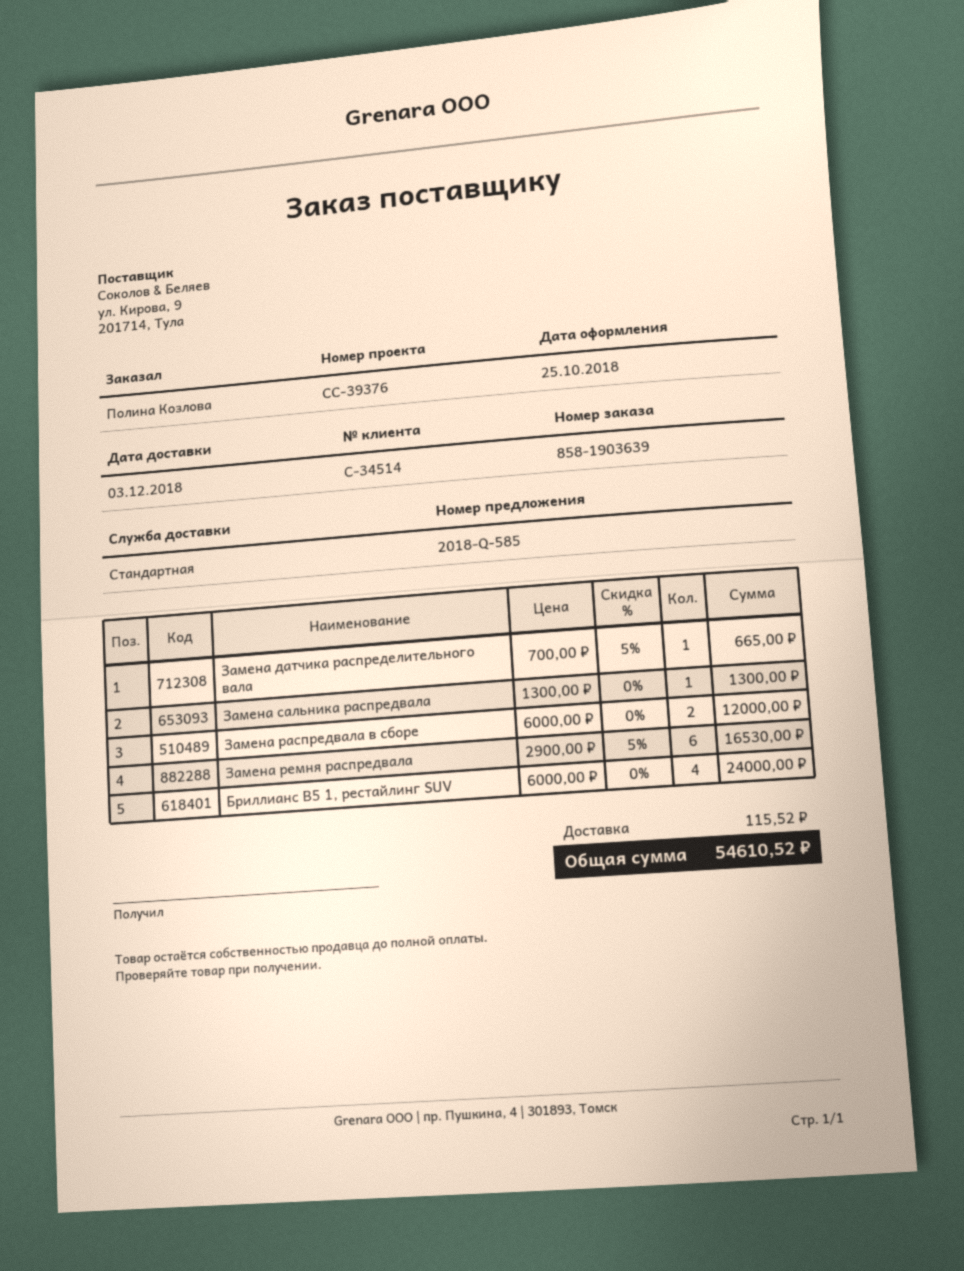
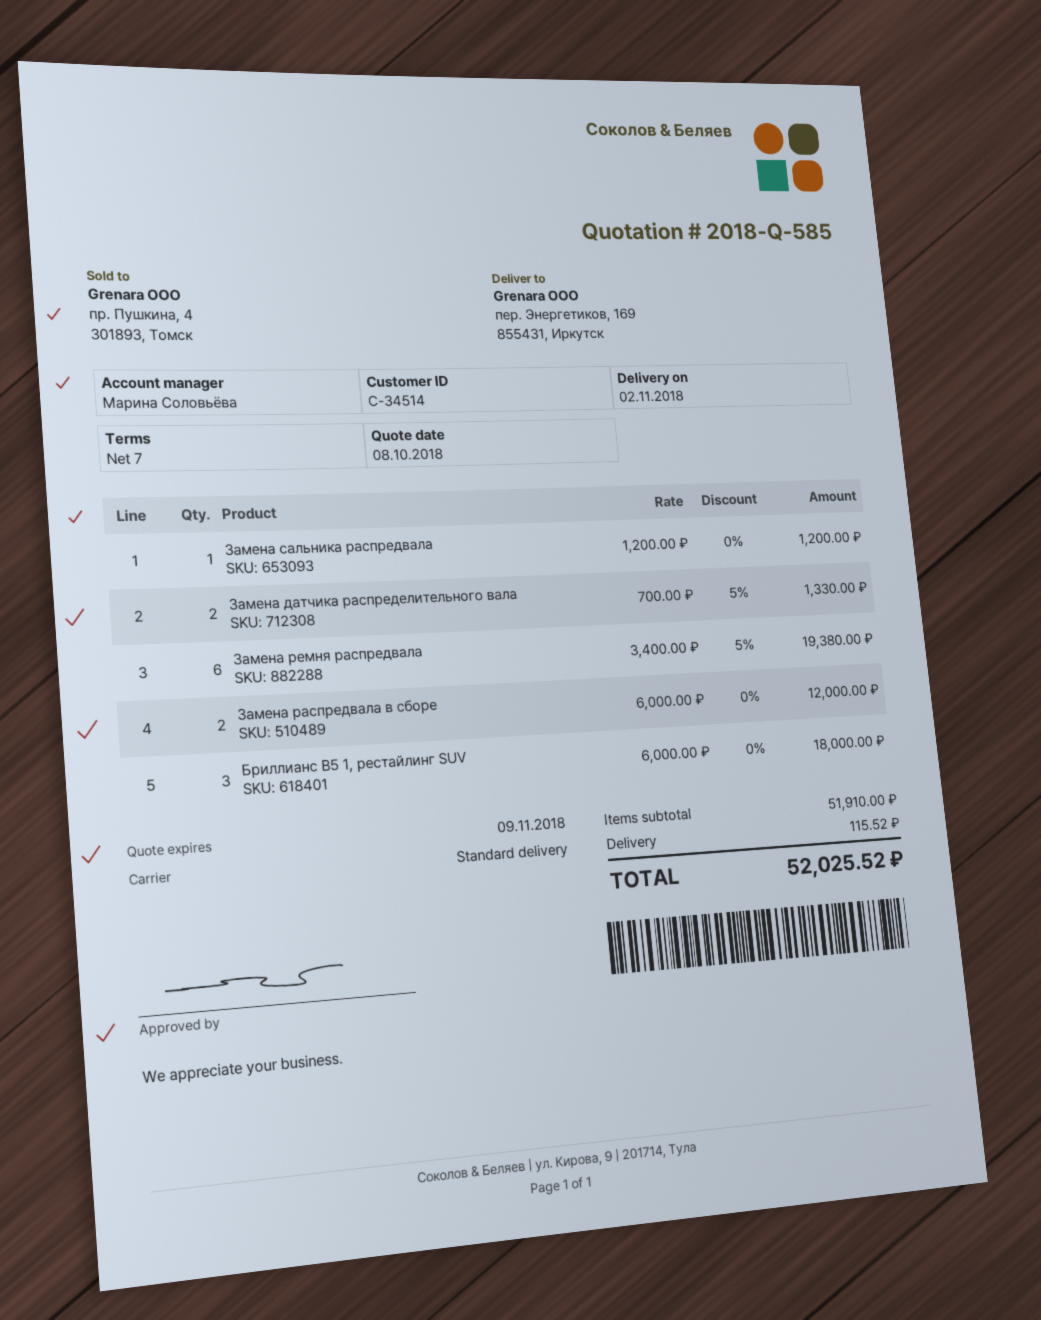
delivery date: 2018-12-03 -> 2018-11-02
Замена датчика распределительного вала: 1 x 700.00 - 5% = 665.00 -> 2 x 700.00 - 5% = 1330.00
Замена сальника распредвала: 1 x 1300.00 = 1300.00 -> 1 x 1200.00 = 1200.00
Замена ремня распредвала: 6 x 2900.00 - 5% = 16530.00 -> 6 x 3400.00 - 5% = 19380.00
Бриллианс В5 1, рестайлинг SUV: 4 x 6000.00 = 24000.00 -> 3 x 6000.00 = 18000.00
total: 54610.52 -> 52025.52

